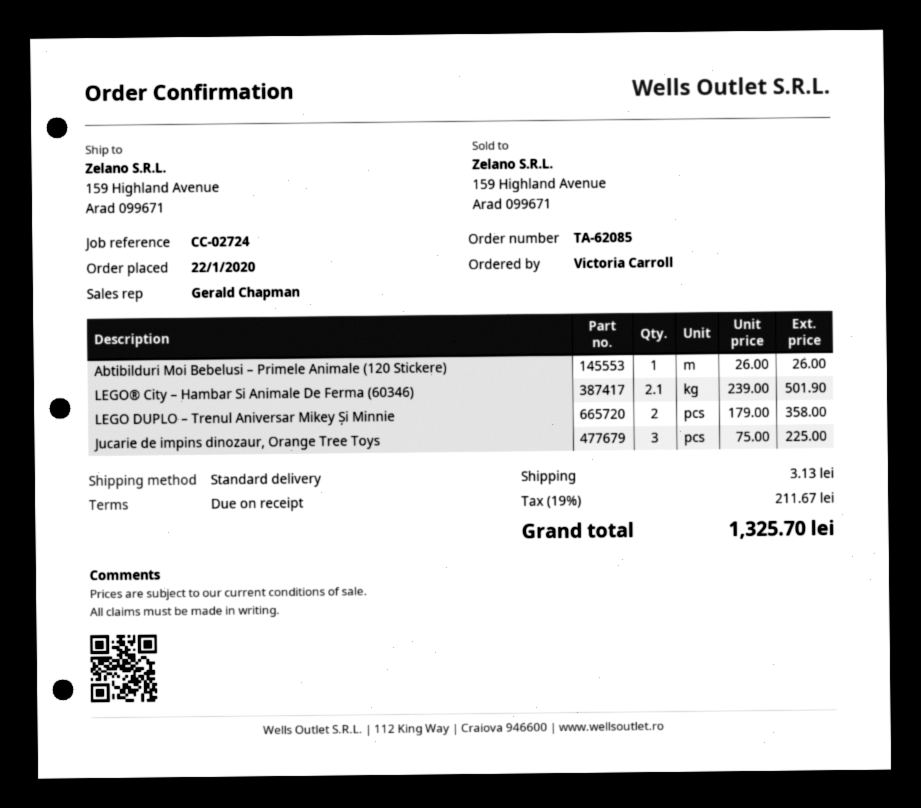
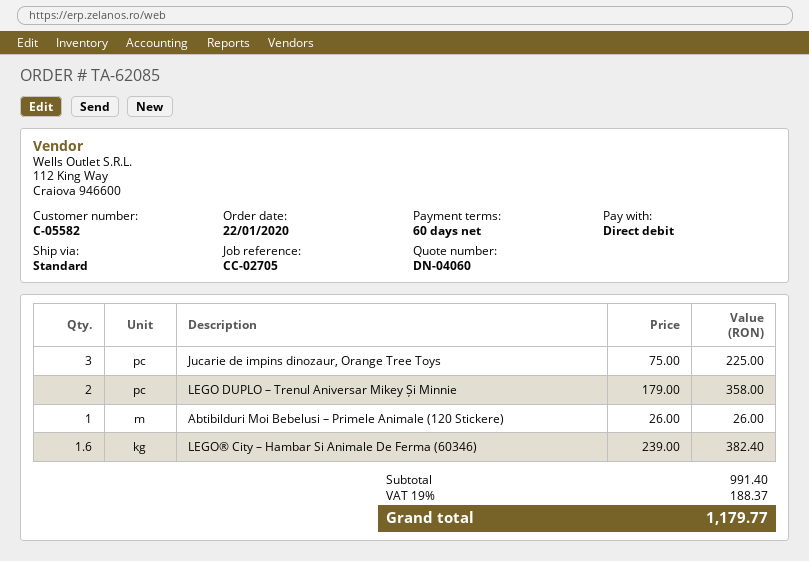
payment terms: on receipt -> 60 days
reference: CC-02724 -> CC-02705
LEGO® City – Hambar Si Animale De Ferma (60346): 2.1 x 239.00 = 501.90 -> 1.6 x 239.00 = 382.40
shipping: 3.13 -> none
tax: 19% = 211.67 -> 19% = 188.37
total: 1325.70 -> 1179.77

